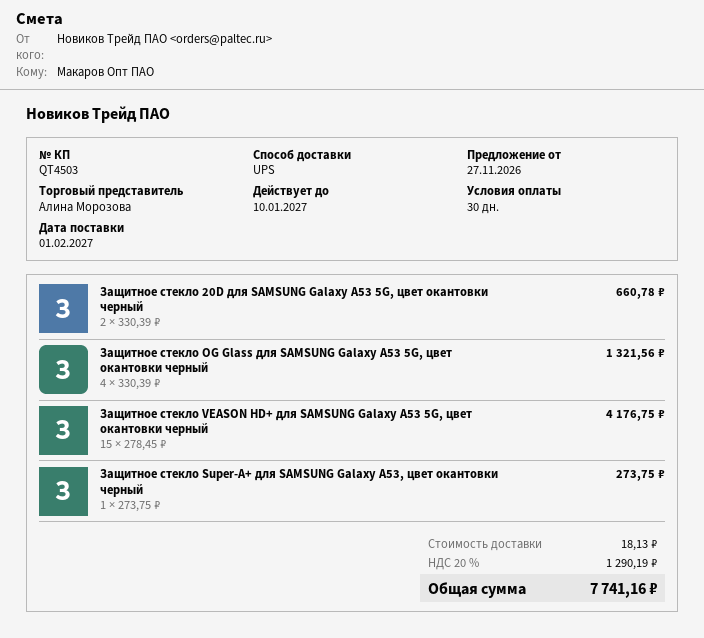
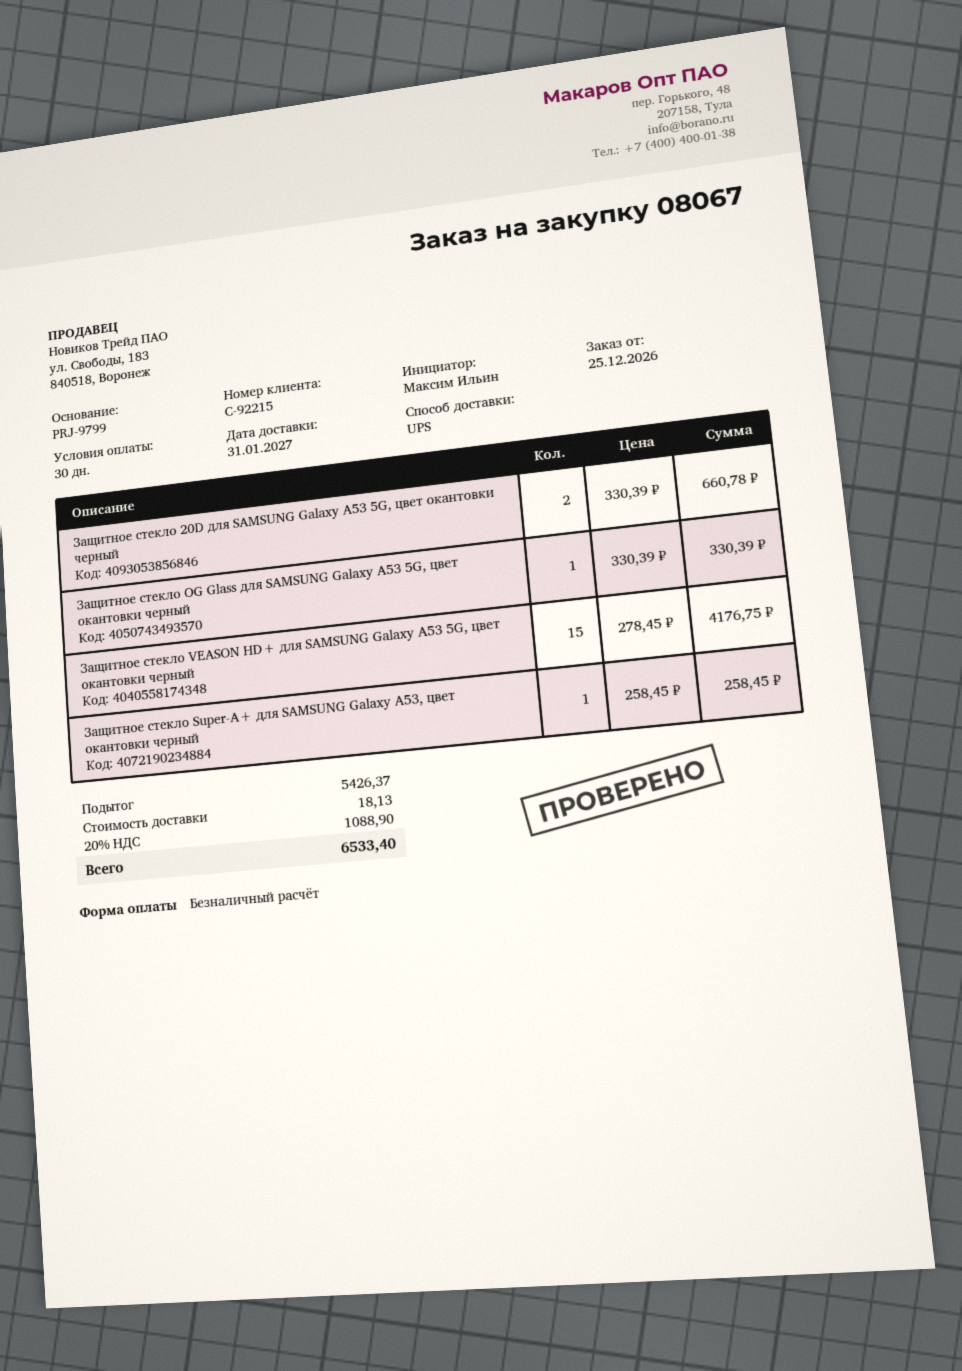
delivery date: 2027-02-01 -> 2027-01-31
Защитное стекло OG Glass для SAMSUNG Galaxy A53 5G, цвет окантовки черный: 4 x 330.39 = 1321.56 -> 1 x 330.39 = 330.39
Защитное стекло Super-A+ для SAMSUNG Galaxy A53, цвет окантовки черный: 1 x 273.75 = 273.75 -> 1 x 258.45 = 258.45
tax: 20% = 1290.19 -> 20% = 1088.90
total: 7741.16 -> 6533.40

